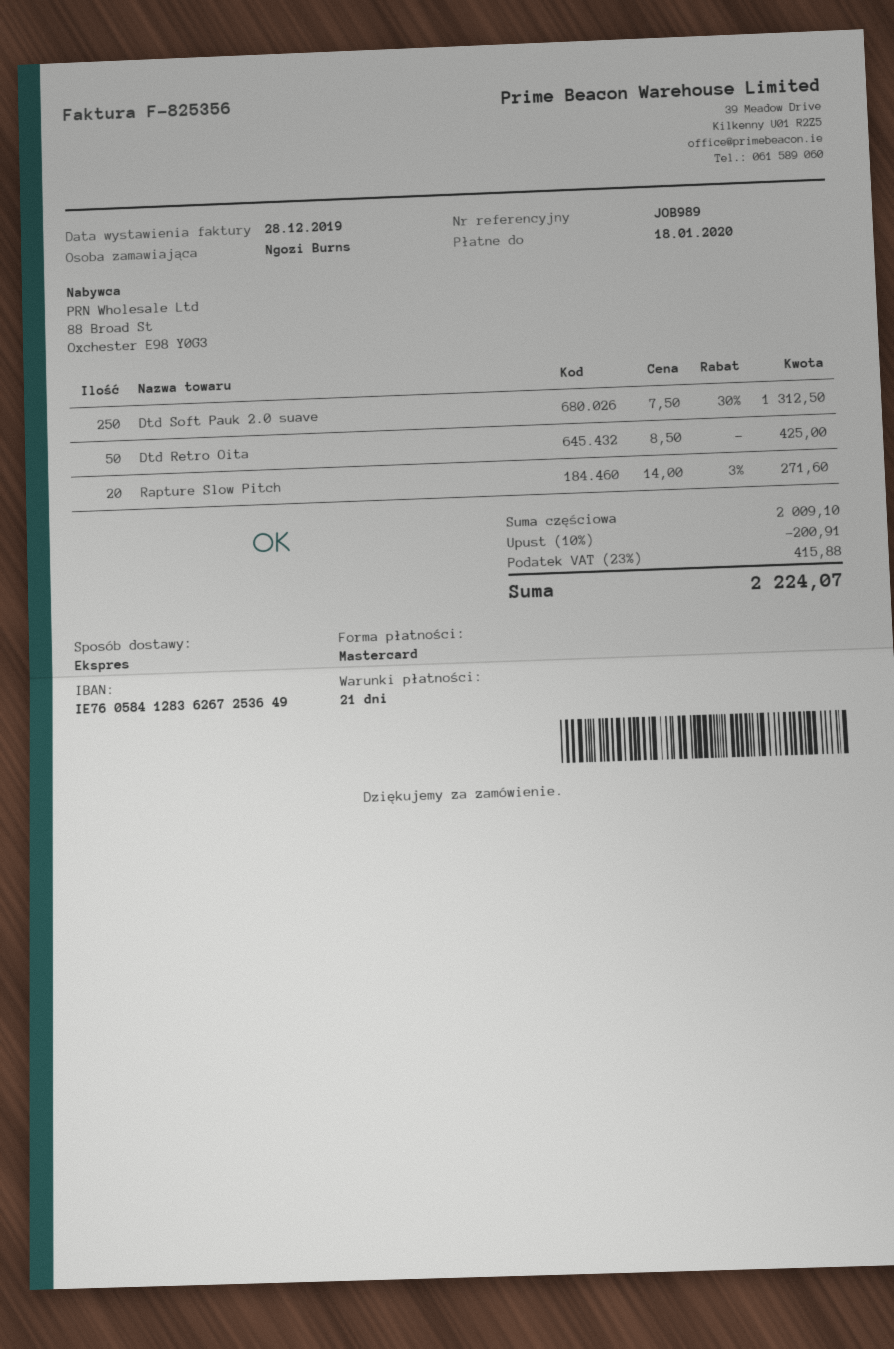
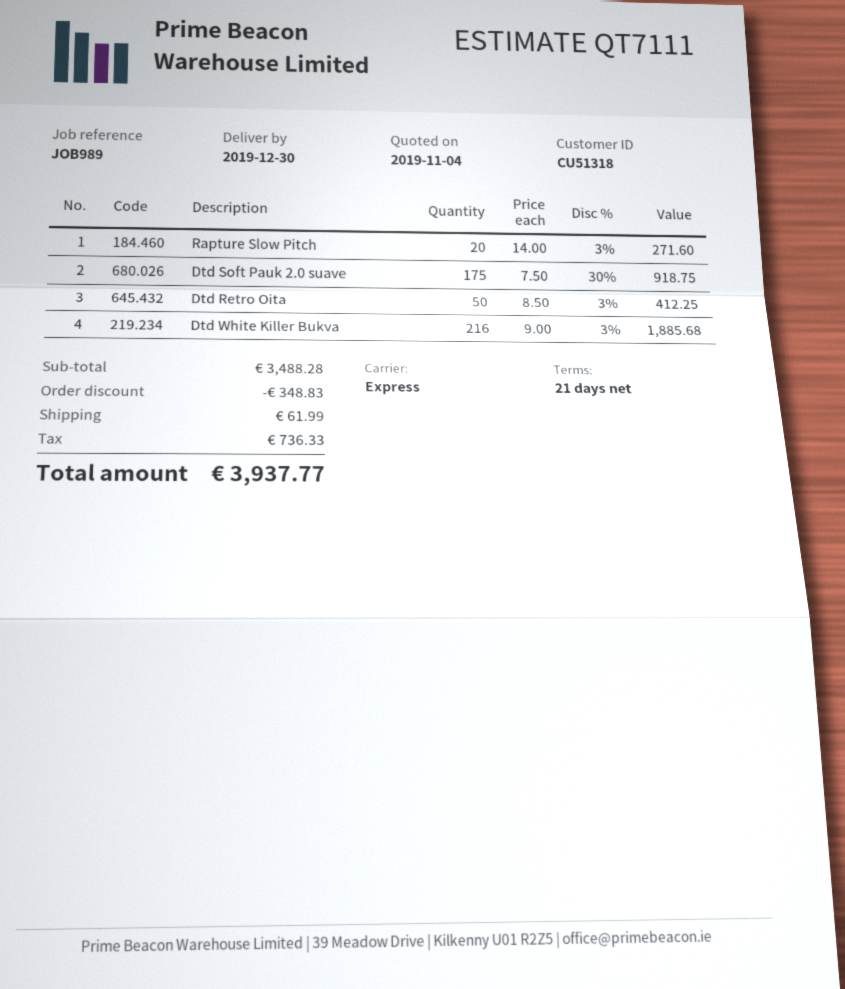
Dtd Soft Pauk 2.0 suave: 250 x 7.50 - 30% = 1312.50 -> 175 x 7.50 - 30% = 918.75
Dtd Retro Oita: 50 x 8.50 = 425.00 -> 50 x 8.50 - 3% = 412.25
Dtd White Killer Bukva: none -> 216 x 9.00 - 3% = 1885.68
subtotal: 2009.10 -> 3488.28
discount: 200.91 -> 348.83
shipping: none -> 61.99
tax: 415.88 -> 736.33
total: 2224.07 -> 3937.77

